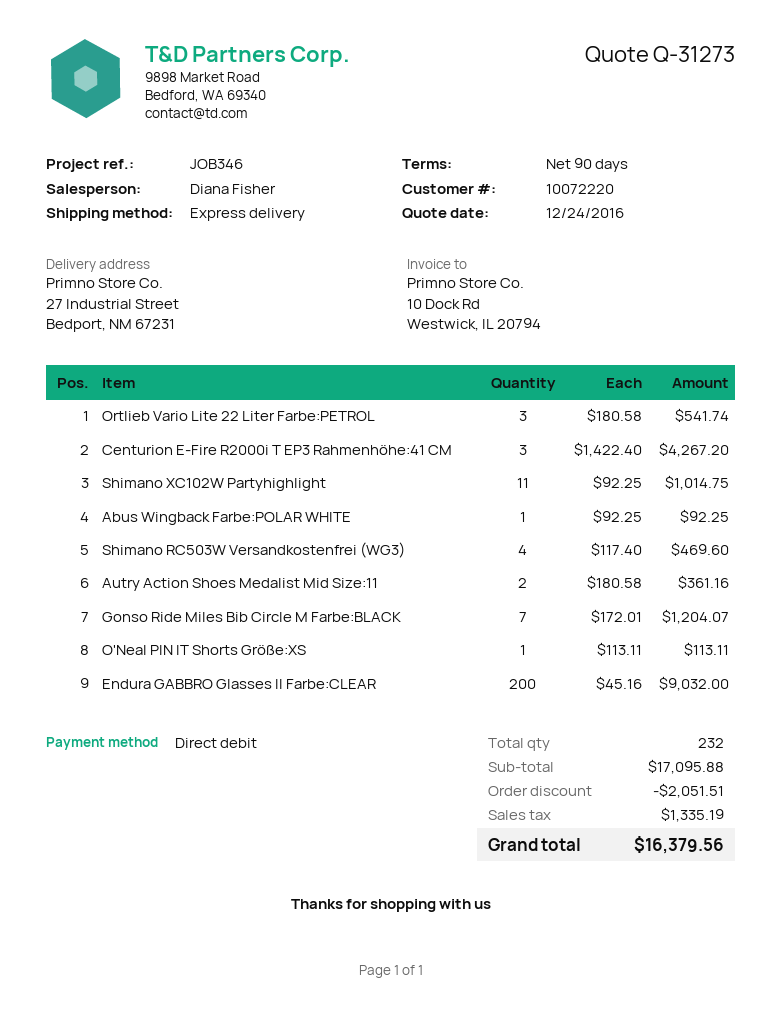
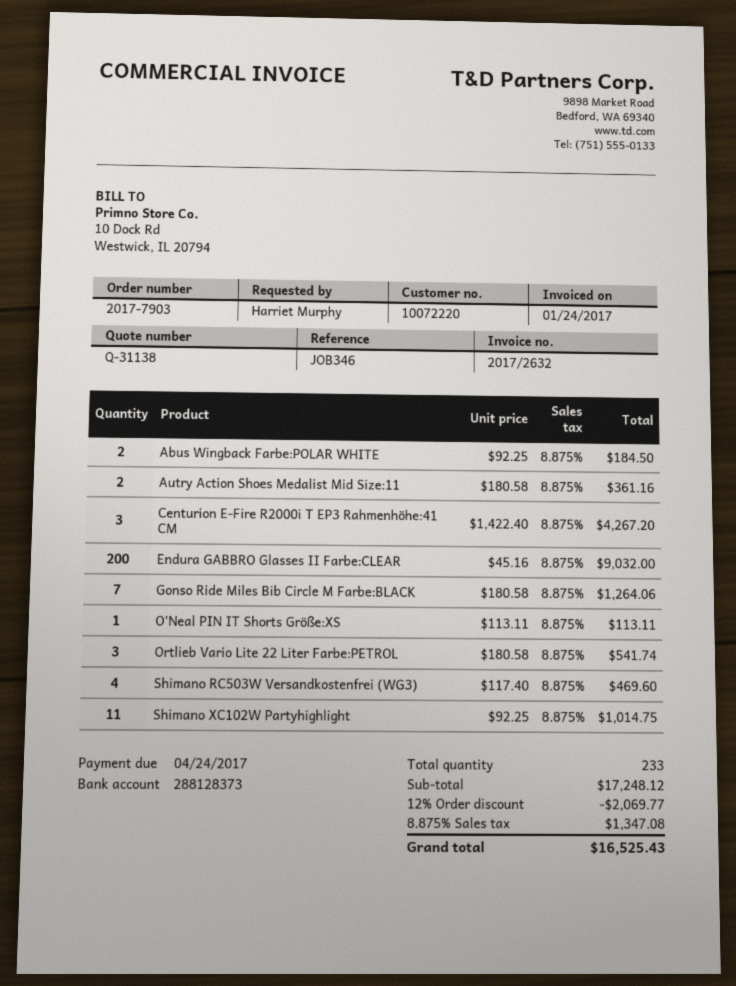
quote number: Q-31273 -> Q-31138
Abus Wingback Farbe:POLAR WHITE: 1 x 92.25 = 92.25 -> 2 x 92.25 = 184.50
Gonso Ride Miles Bib Circle M Farbe:BLACK: 7 x 172.01 = 1204.07 -> 7 x 180.58 = 1264.06
total quantity: 232 -> 233
subtotal: 17095.88 -> 17248.12
discount: 2051.51 -> 2069.77
tax: 1335.19 -> 1347.08
total: 16379.56 -> 16525.43

